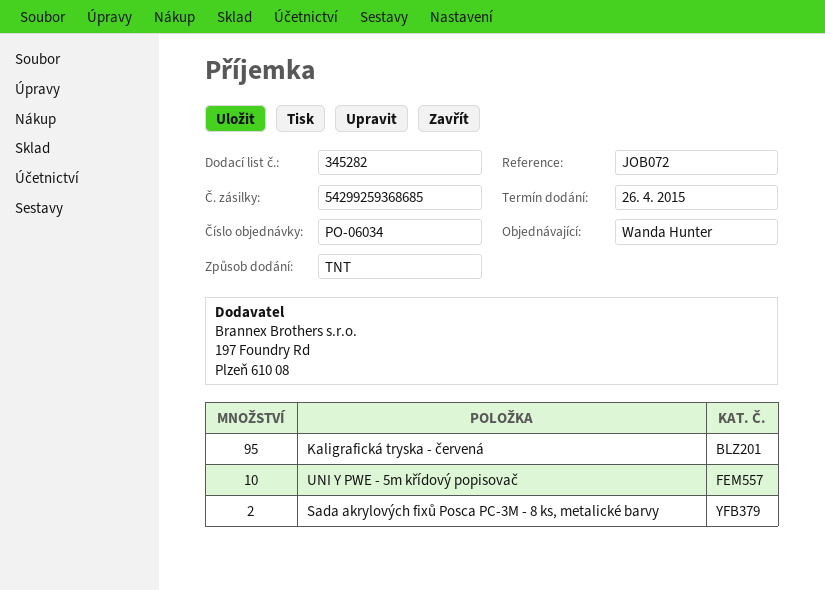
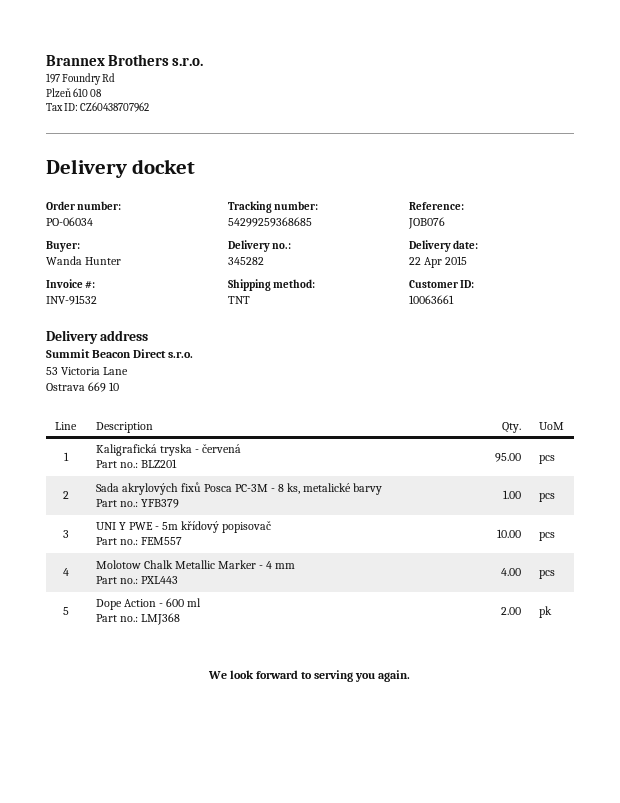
delivery date: 2015-04-26 -> 2015-04-22
reference: JOB072 -> JOB076
Sada akrylových fixů Posca PC-3M - 8 ks, metalické barvy: 2 -> 1
Molotow Chalk Metallic Marker - 4 mm: none -> 4
Dope Action - 600 ml: none -> 2

